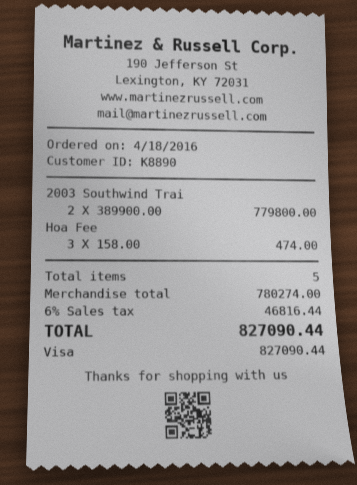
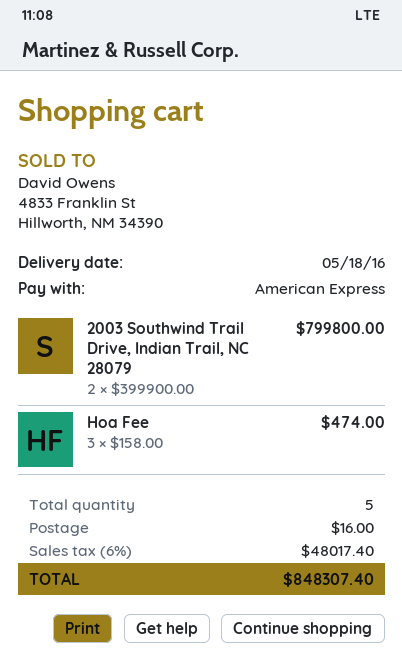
payment method: Visa -> American Express
2003 Southwind Trai: 2 x 389900.00 = 779800.00 -> 2 x 399900.00 = 799800.00
shipping: none -> 16.00
tax: 6% = 46816.44 -> 6% = 48017.40
total: 827090.44 -> 848307.40

